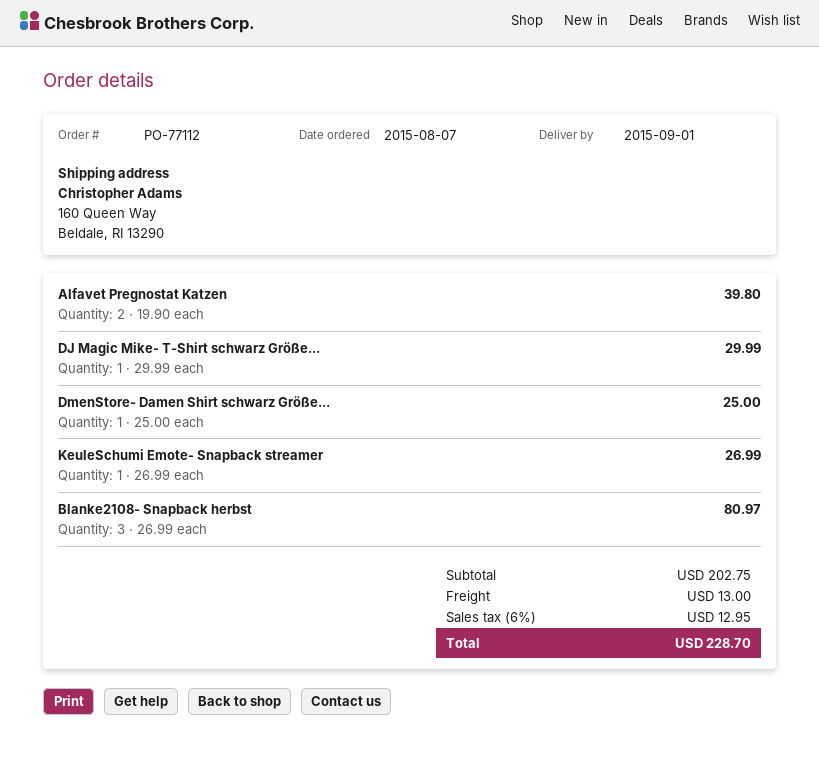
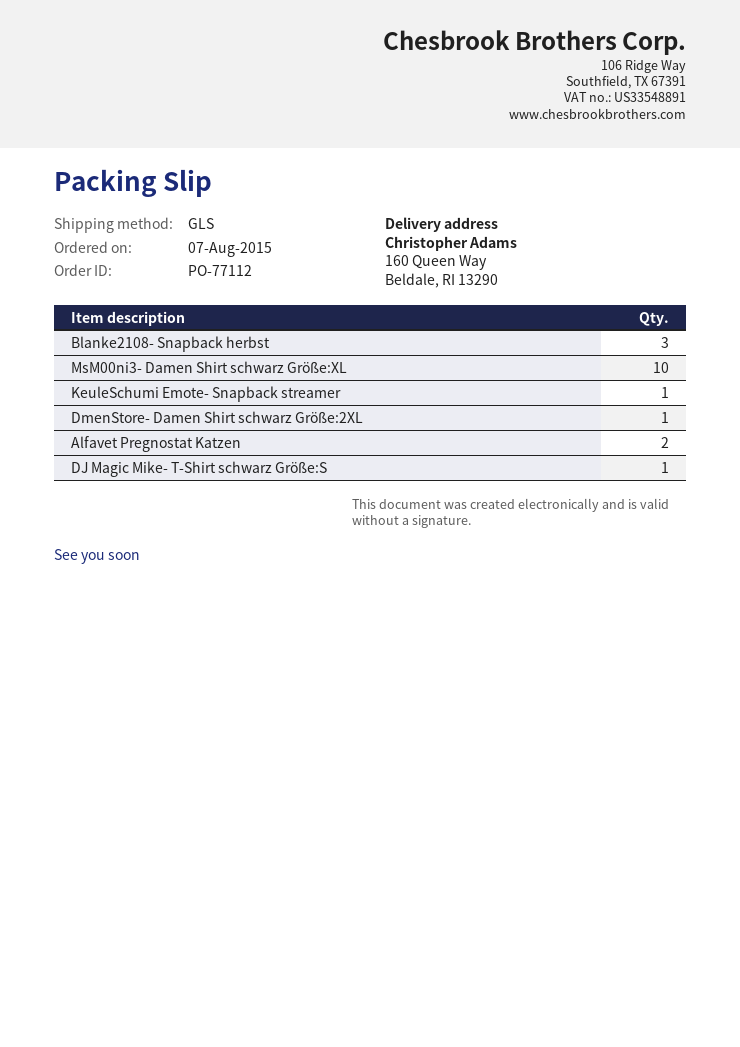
MsM00ni3- Damen Shirt schwarz Größe:XL: none -> 10

